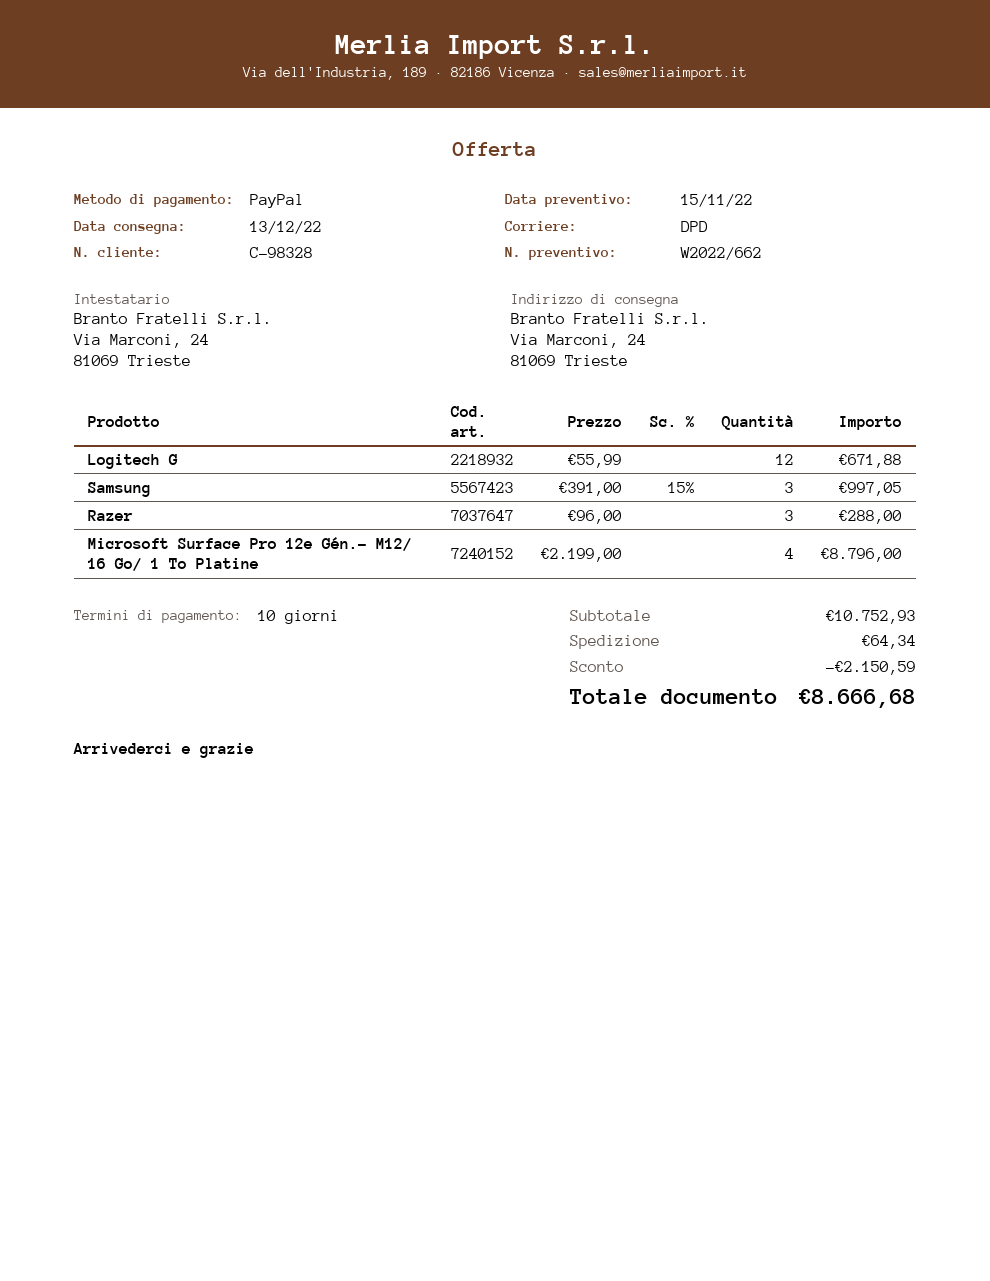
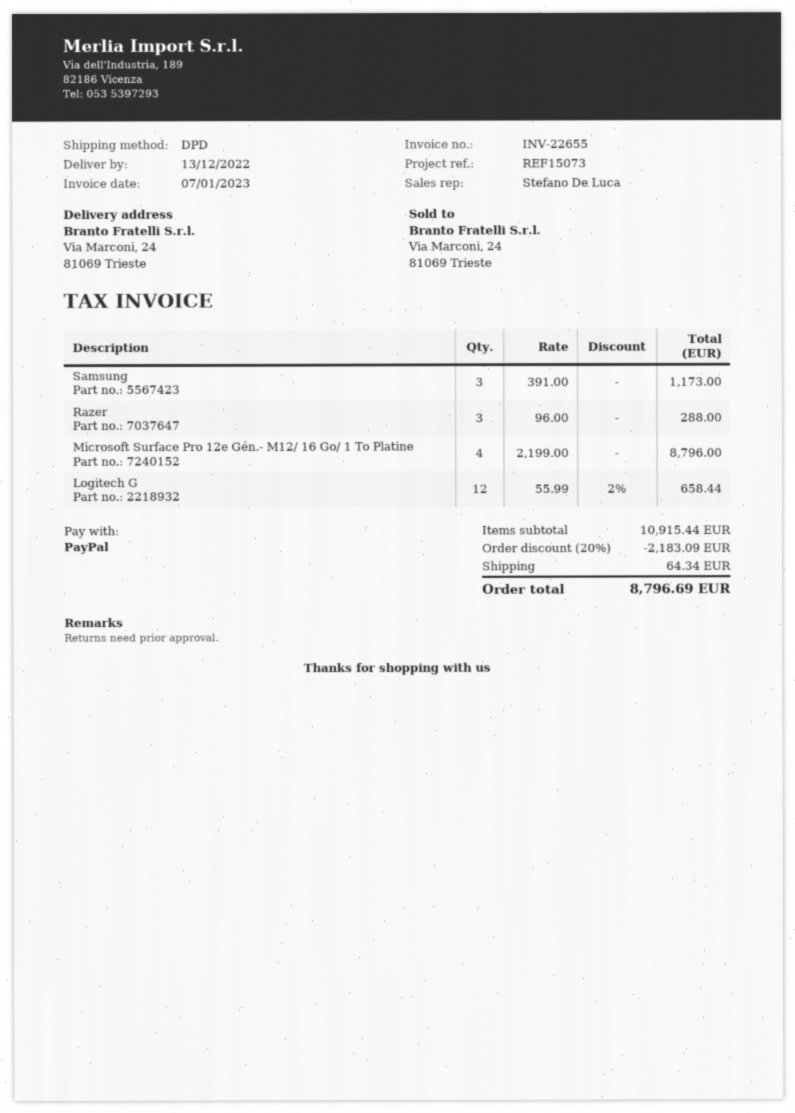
Logitech G: 12 x 55.99 = 671.88 -> 12 x 55.99 - 2% = 658.44
Samsung: 3 x 391.00 - 15% = 997.05 -> 3 x 391.00 = 1173.00
subtotal: 10752.93 -> 10915.44
discount: 2150.59 -> 2183.09
total: 8666.68 -> 8796.69

